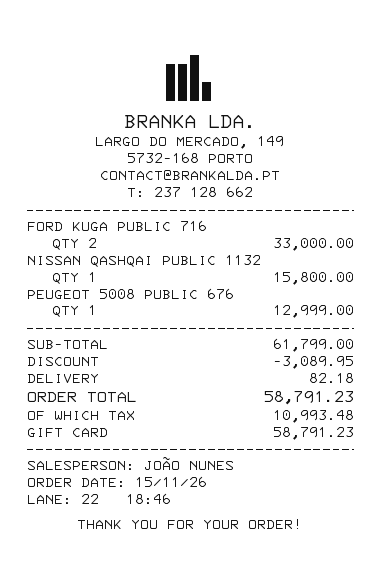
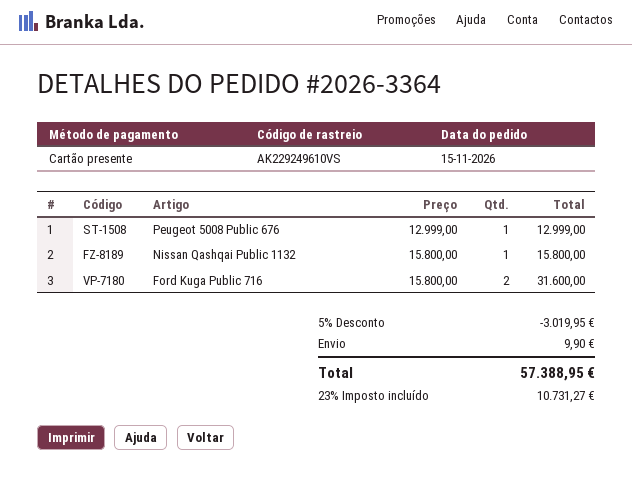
FORD KUGA PUBLIC 716: 2 for 33000.00 -> 2 for 31600.00
discount: 3089.95 -> 3019.95
shipping: 82.18 -> 9.90
tax: 10993.48 -> 10731.27
total: 58791.23 -> 57388.95

